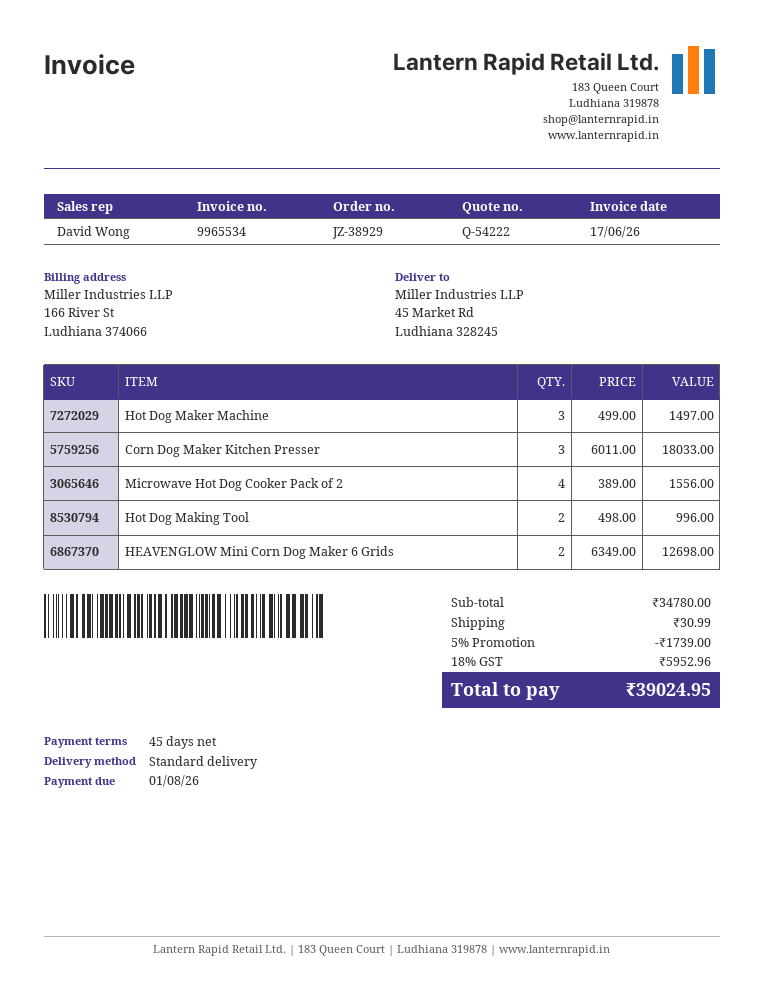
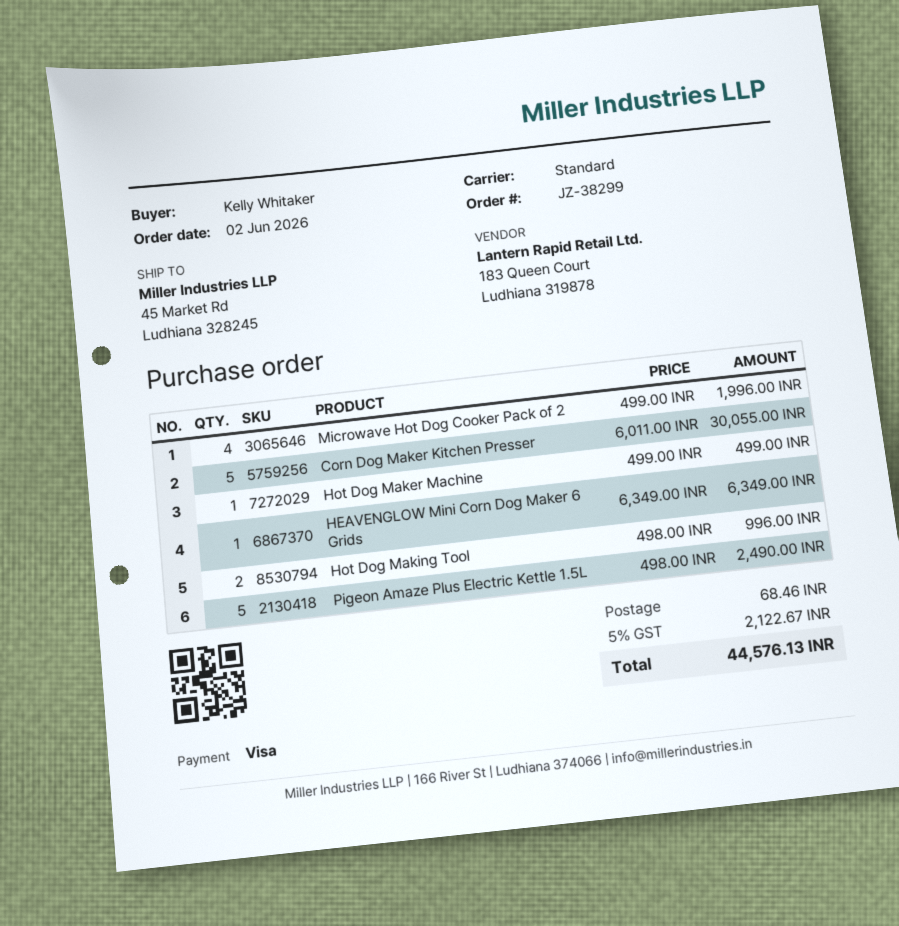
order number: JZ-38929 -> JZ-38299
Hot Dog Maker Machine: 3 x 499.00 = 1497.00 -> 1 x 499.00 = 499.00
Corn Dog Maker Kitchen Presser: 3 x 6011.00 = 18033.00 -> 5 x 6011.00 = 30055.00
Microwave Hot Dog Cooker Pack of 2: 4 x 389.00 = 1556.00 -> 4 x 499.00 = 1996.00
HEAVENGLOW Mini Corn Dog Maker 6 Grids: 2 x 6349.00 = 12698.00 -> 1 x 6349.00 = 6349.00
Pigeon Amaze Plus Electric Kettle 1.5L: none -> 5 x 498.00 = 2490.00
discount: 5% = 1739.00 -> none
shipping: 30.99 -> 68.46
tax: 18% = 5952.96 -> 5% = 2122.67
total: 39024.95 -> 44576.13

